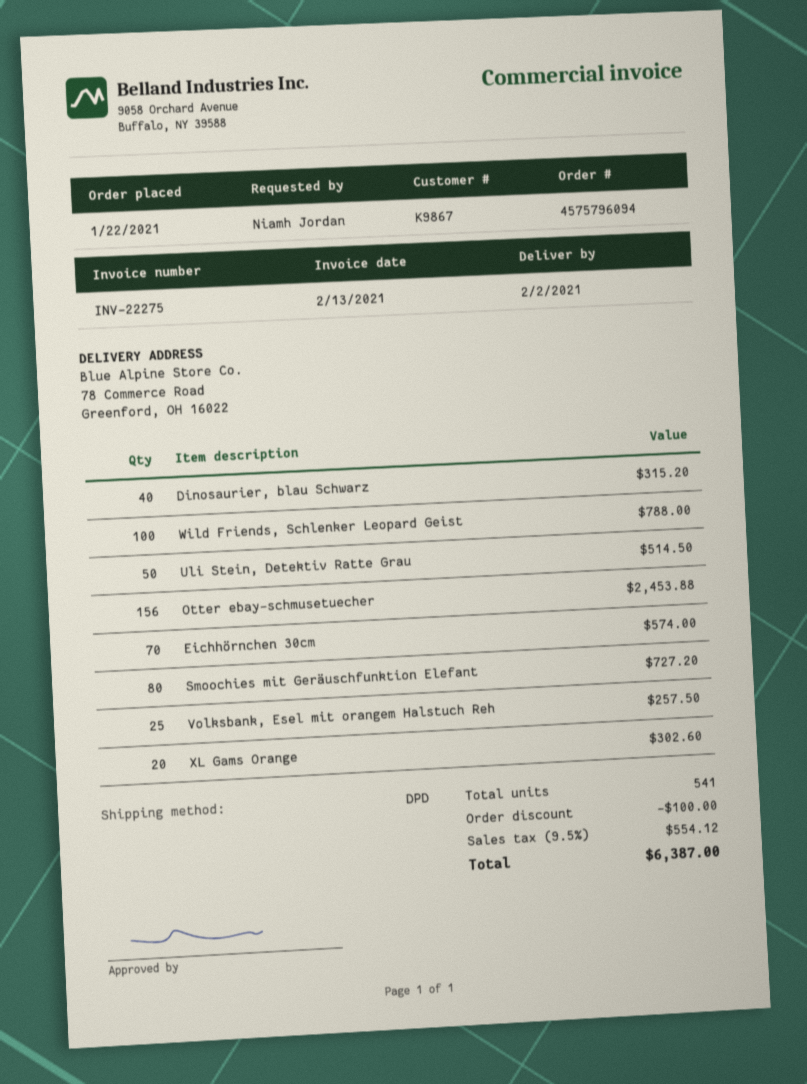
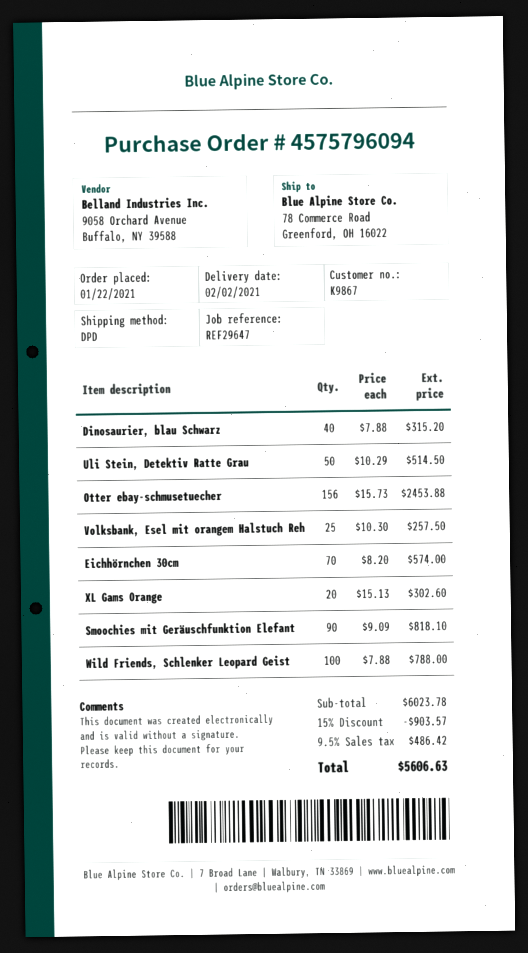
Smoochies mit Geräuschfunktion Elefant: 80 for 727.20 -> 90 for 818.10
discount: 100.00 -> 903.57
tax: 9.5% = 554.12 -> 9.5% = 486.42
total: 6387.00 -> 5606.63

